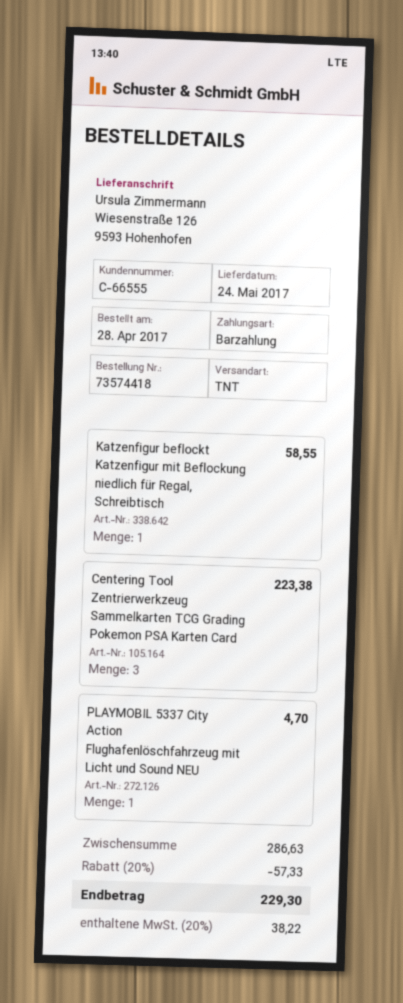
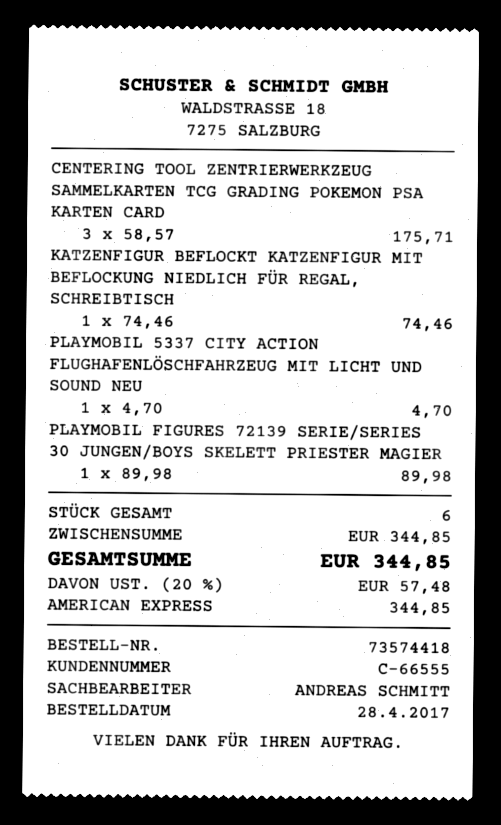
payment method: cash -> American Express
Katzenfigur beflockt Katzenfigur mit Beflockung niedlich für Regal, Schreibtisch: 1 for 58.55 -> 1 for 74.46
Centering Tool Zentrierwerkzeug Sammelkarten TCG Grading Pokemon PSA Karten Card: 3 for 223.38 -> 3 for 175.71
PLAYMOBIL FIGURES 72139 SERIE/SERIES 30 JUNGEN/BOYS SKELETT PRIESTER MAGIER: none -> 1 for 89.98
subtotal: 286.63 -> 344.85
discount: 20% = 57.33 -> none
tax: 20% = 38.22 -> 20% = 57.48
total: 229.30 -> 344.85

